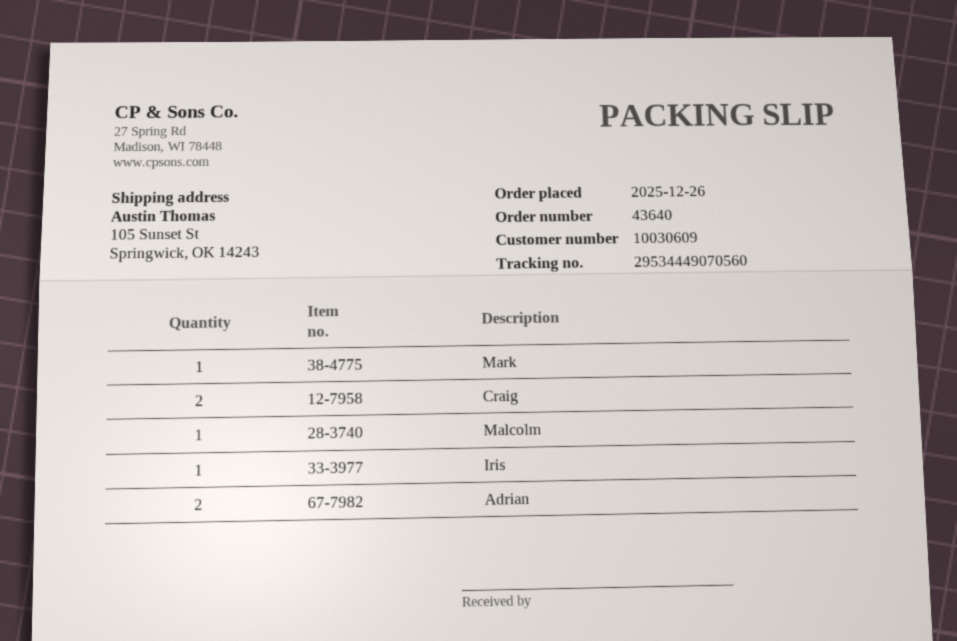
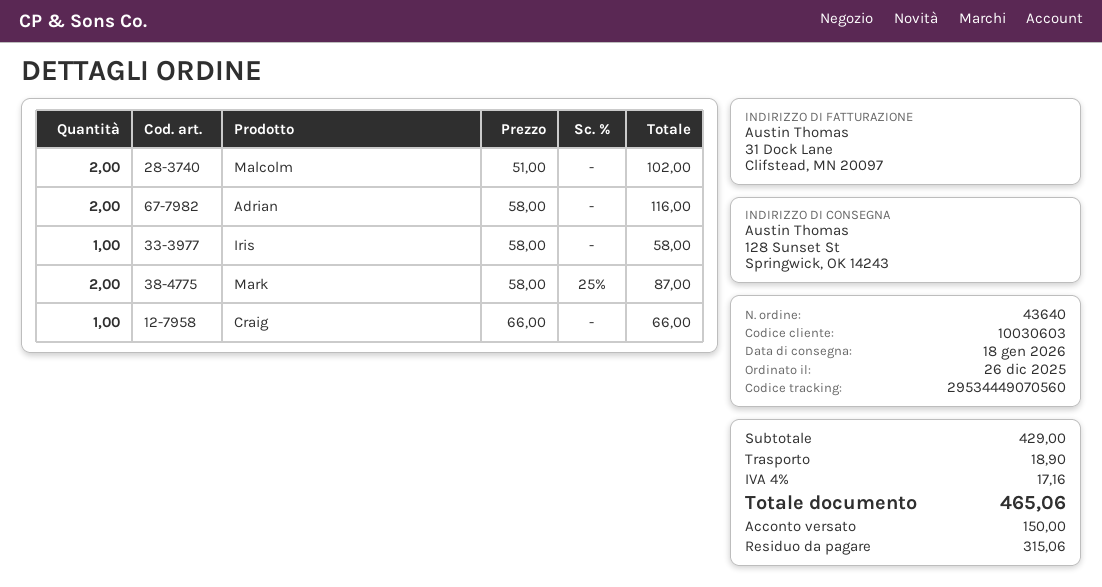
customer number: 10030609 -> 10030603
ship to: 105 Sunset St, Springwick, OK 14243 -> 128 Sunset St, Springwick, OK 14243
Mark: 1 -> 2
Craig: 2 -> 1
Malcolm: 1 -> 2

